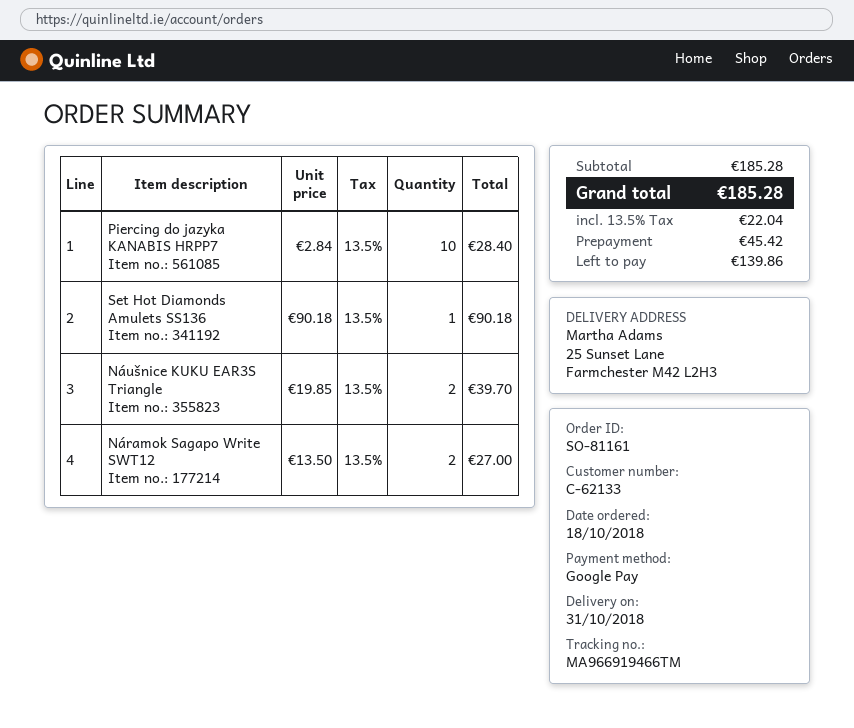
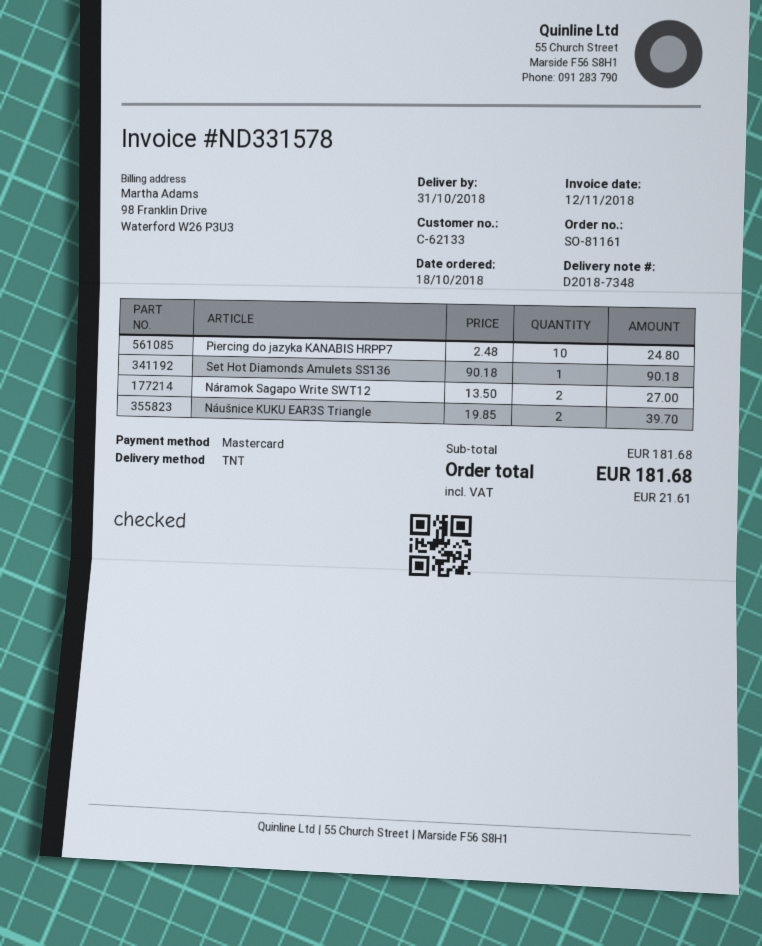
payment method: Google Pay -> Mastercard
Piercing do jazyka KANABIS HRPP7: 10 x 2.84 = 28.40 -> 10 x 2.48 = 24.80
subtotal: 185.28 -> 181.68
tax: 22.04 -> 21.61
total: 185.28 -> 181.68

